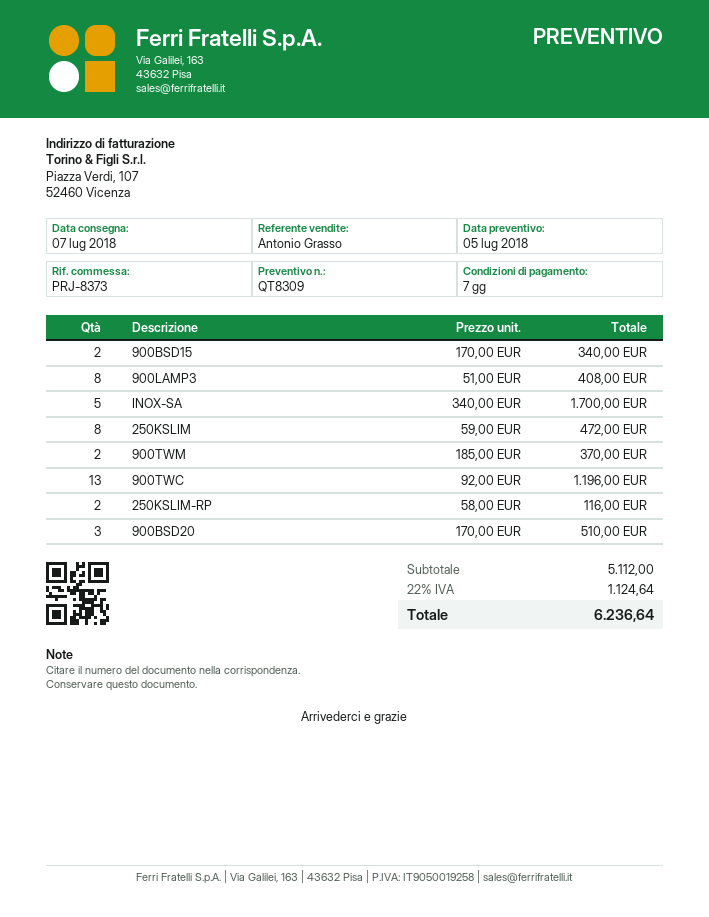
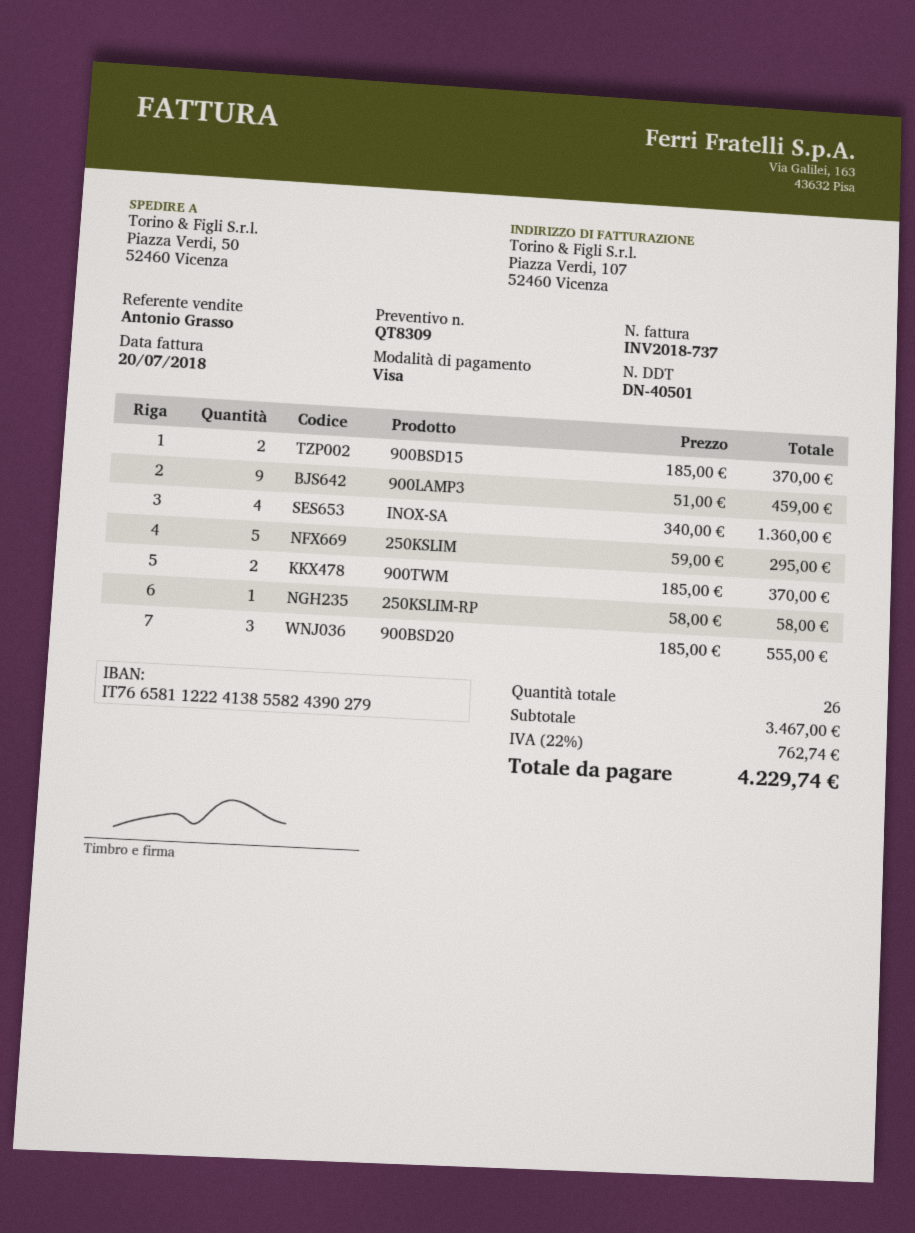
900BSD15: 2 x 170.00 = 340.00 -> 2 x 185.00 = 370.00
900LAMP3: 8 x 51.00 = 408.00 -> 9 x 51.00 = 459.00
INOX-SA: 5 x 340.00 = 1700.00 -> 4 x 340.00 = 1360.00
250KSLIM: 8 x 59.00 = 472.00 -> 5 x 59.00 = 295.00
900TWC: 13 x 92.00 = 1196.00 -> none
250KSLIM-RP: 2 x 58.00 = 116.00 -> 1 x 58.00 = 58.00
900BSD20: 3 x 170.00 = 510.00 -> 3 x 185.00 = 555.00
subtotal: 5112.00 -> 3467.00
tax: 22% = 1124.64 -> 22% = 762.74
total: 6236.64 -> 4229.74

